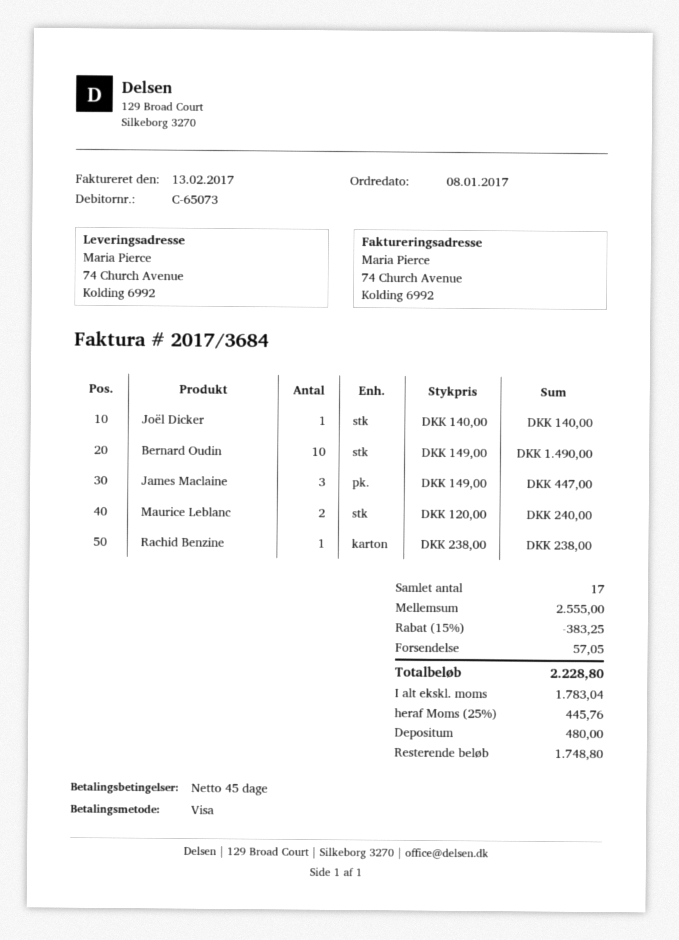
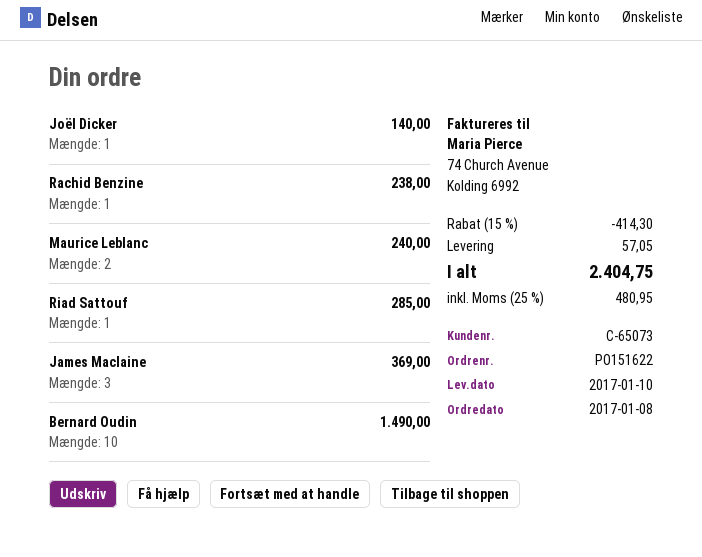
James Maclaine: 3 for 447.00 -> 3 for 369.00
Riad Sattouf: none -> 1 for 285.00
discount: 15% = 383.25 -> 15% = 414.30
tax: 25% = 445.76 -> 25% = 480.95
total: 2228.80 -> 2404.75

